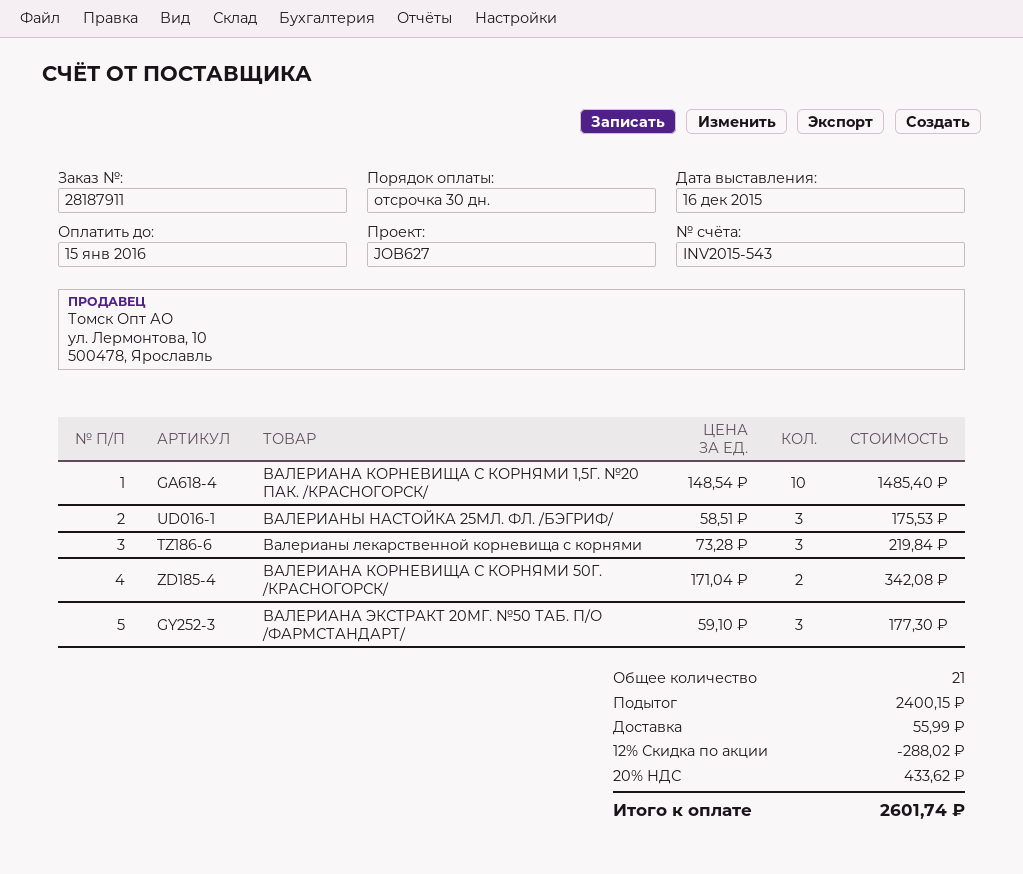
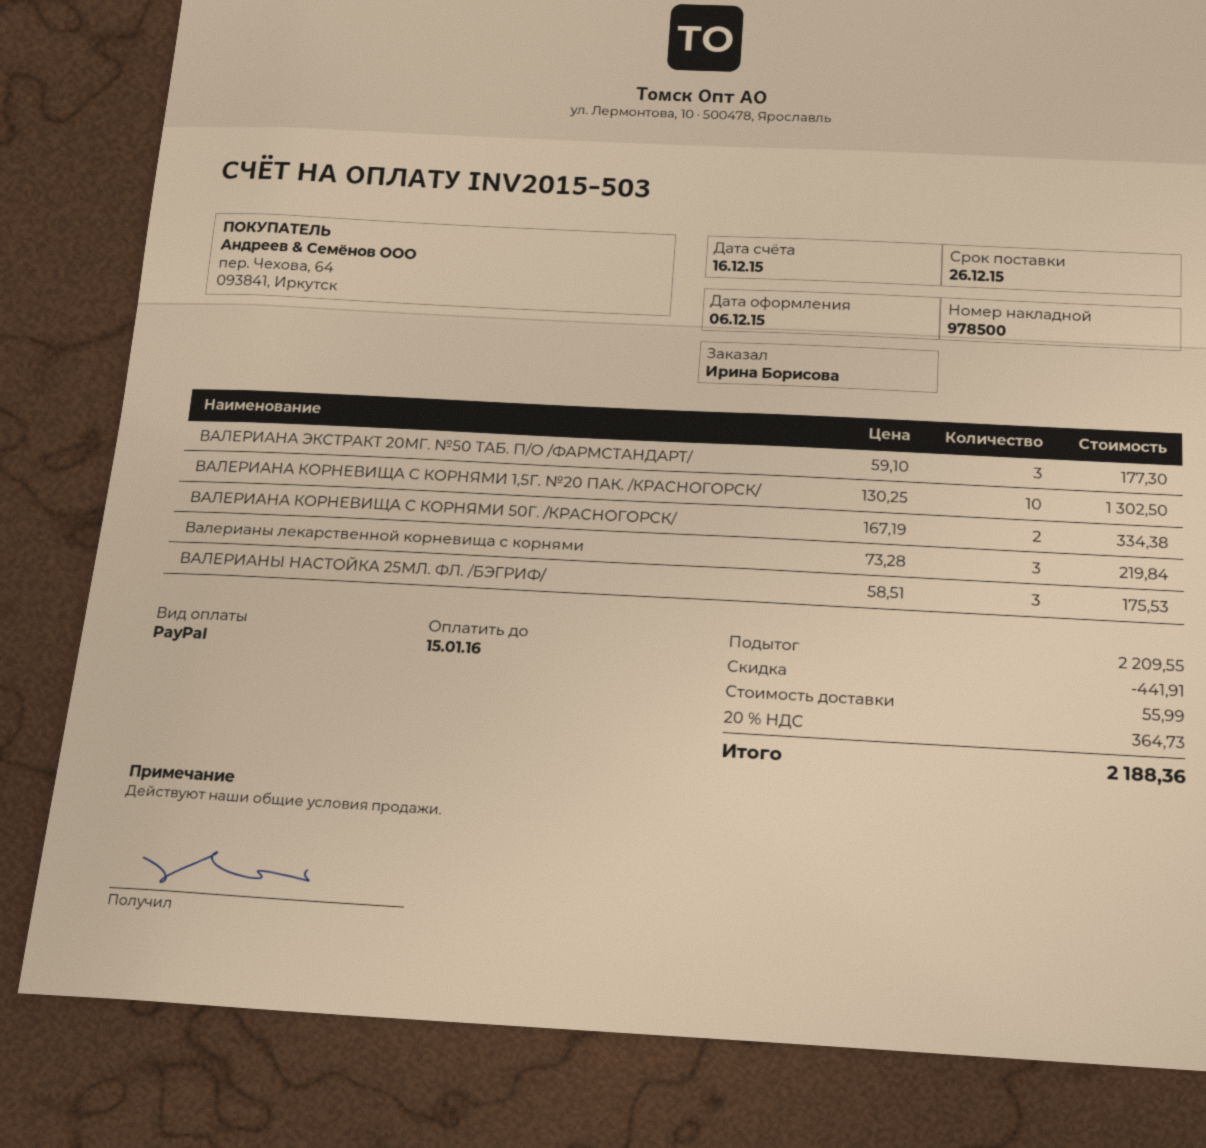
invoice number: INV2015-543 -> INV2015-503
ВАЛЕРИАНА КОРНЕВИЩА С КОРНЯМИ 1,5Г. №20 ПАК. /КРАСНОГОРСК/: 10 x 148.54 = 1485.40 -> 10 x 130.25 = 1302.50
ВАЛЕРИАНА КОРНЕВИЩА С КОРНЯМИ 50Г. /КРАСНОГОРСК/: 2 x 171.04 = 342.08 -> 2 x 167.19 = 334.38
subtotal: 2400.15 -> 2209.55
discount: 288.02 -> 441.91
tax: 20% = 433.62 -> 20% = 364.73
total: 2601.74 -> 2188.36

